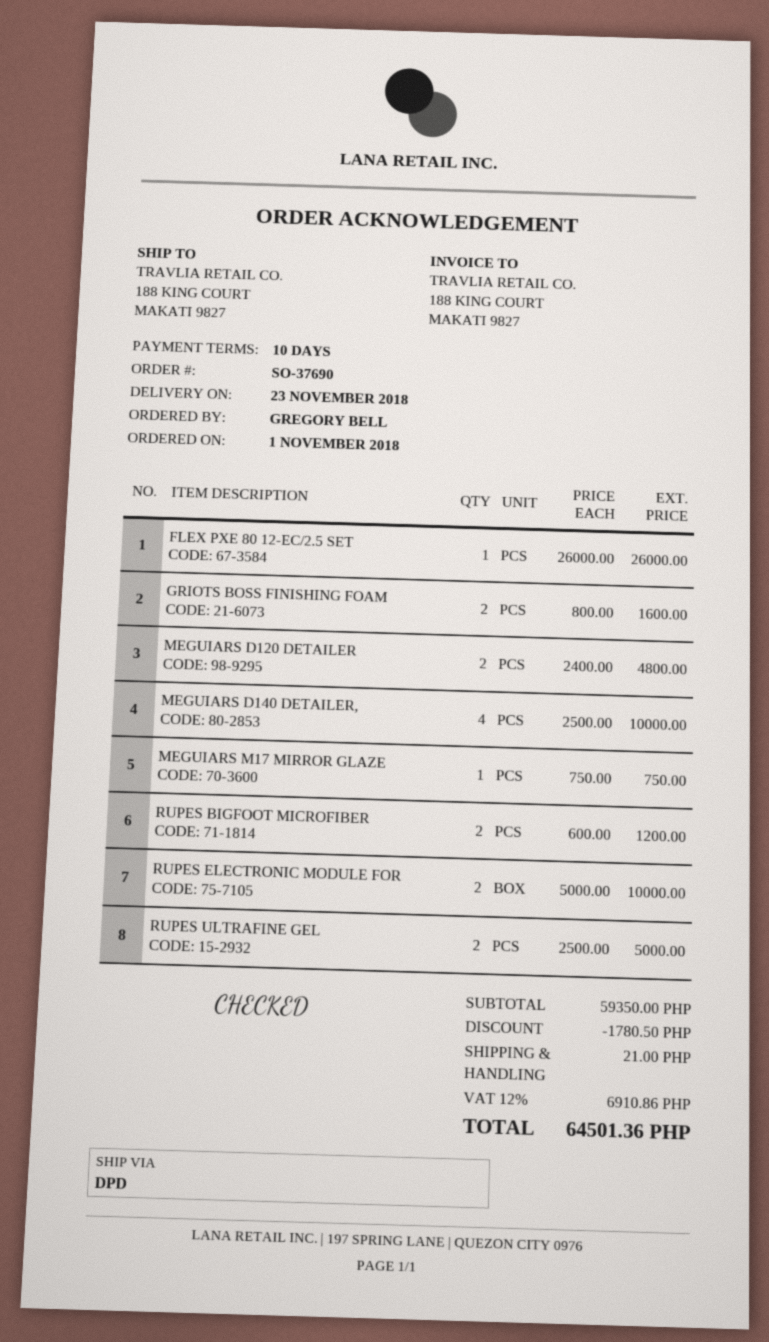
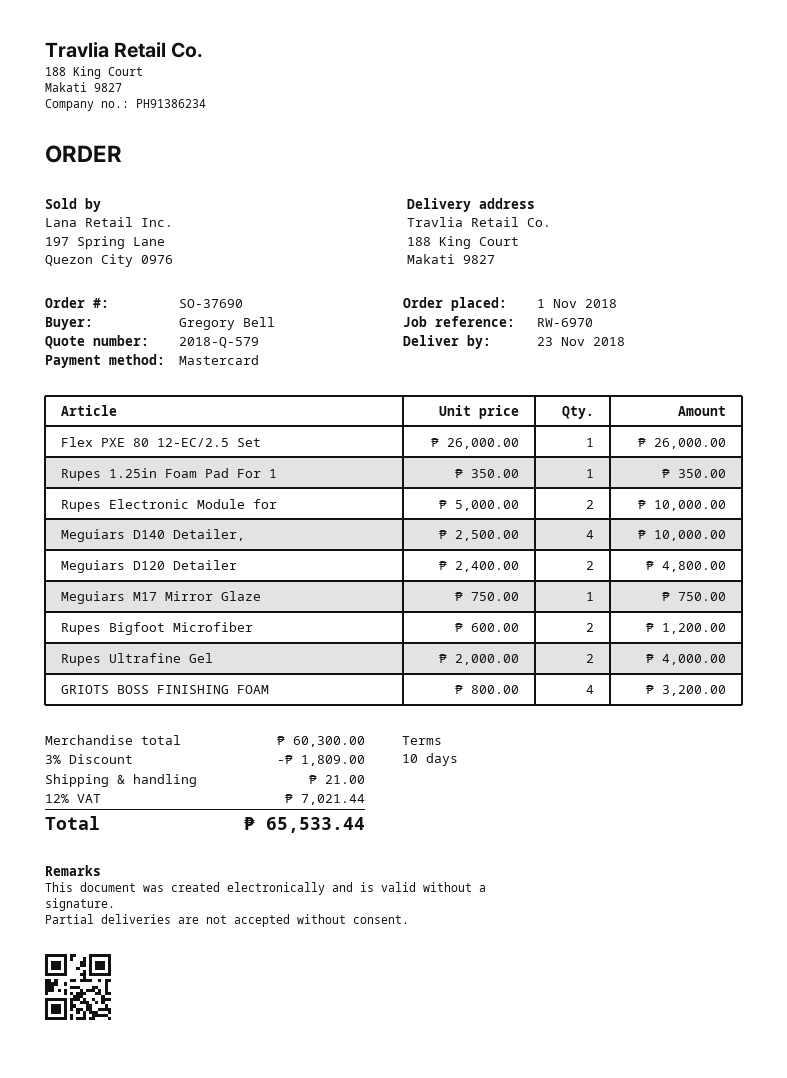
GRIOTS BOSS FINISHING FOAM: 2 x 800.00 = 1600.00 -> 4 x 800.00 = 3200.00
RUPES ULTRAFINE GEL: 2 x 2500.00 = 5000.00 -> 2 x 2000.00 = 4000.00
Rupes 1.25in Foam Pad For 1: none -> 1 x 350.00 = 350.00
subtotal: 59350.00 -> 60300.00
discount: 1780.50 -> 1809.00
tax: 12% = 6910.86 -> 12% = 7021.44
total: 64501.36 -> 65533.44

